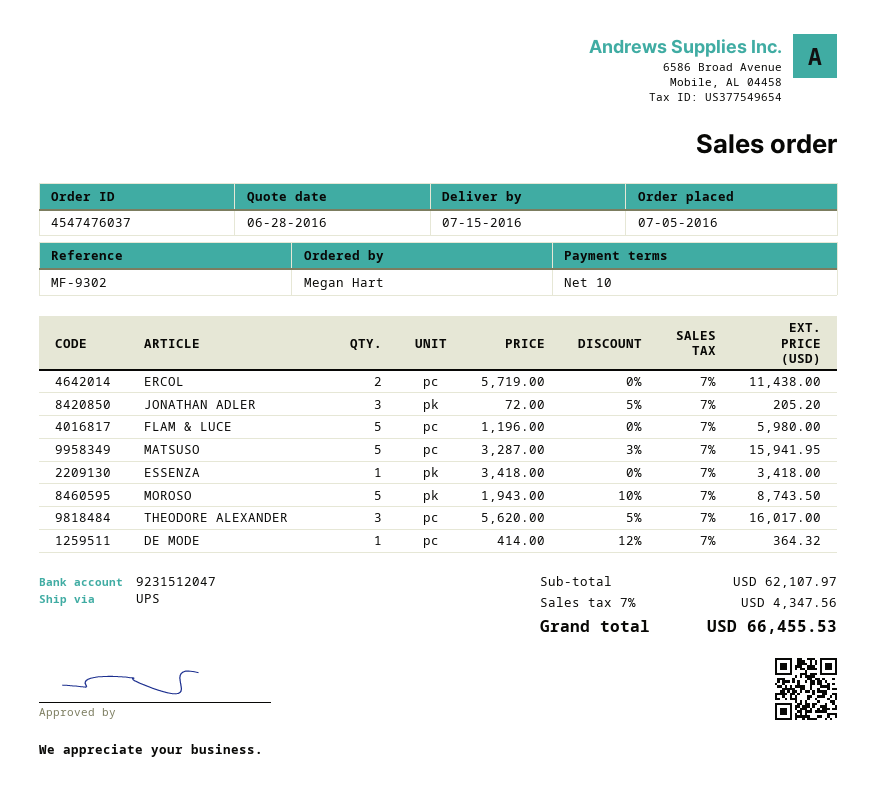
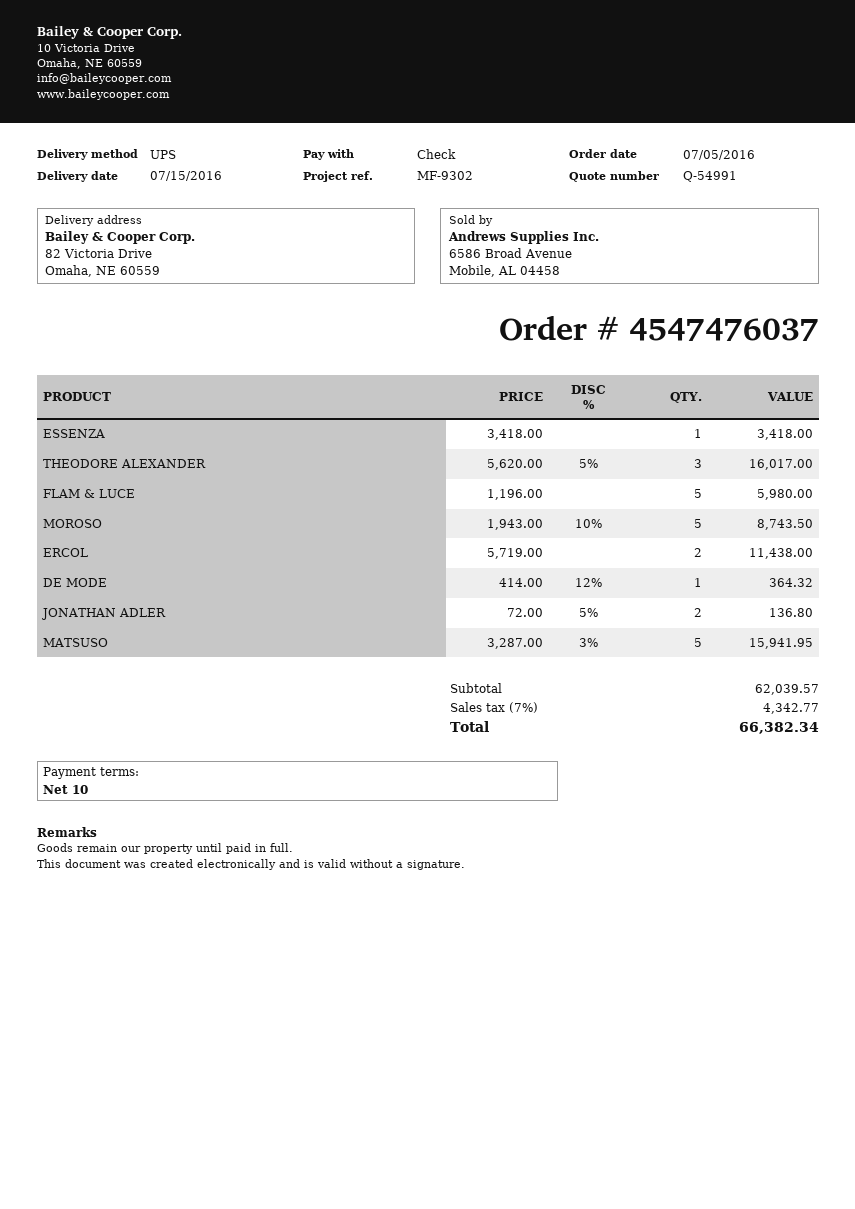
JONATHAN ADLER: 3 x 72.00 - 5% = 205.20 -> 2 x 72.00 - 5% = 136.80
subtotal: 62107.97 -> 62039.57
tax: 7% = 4347.56 -> 7% = 4342.77
total: 66455.53 -> 66382.34

